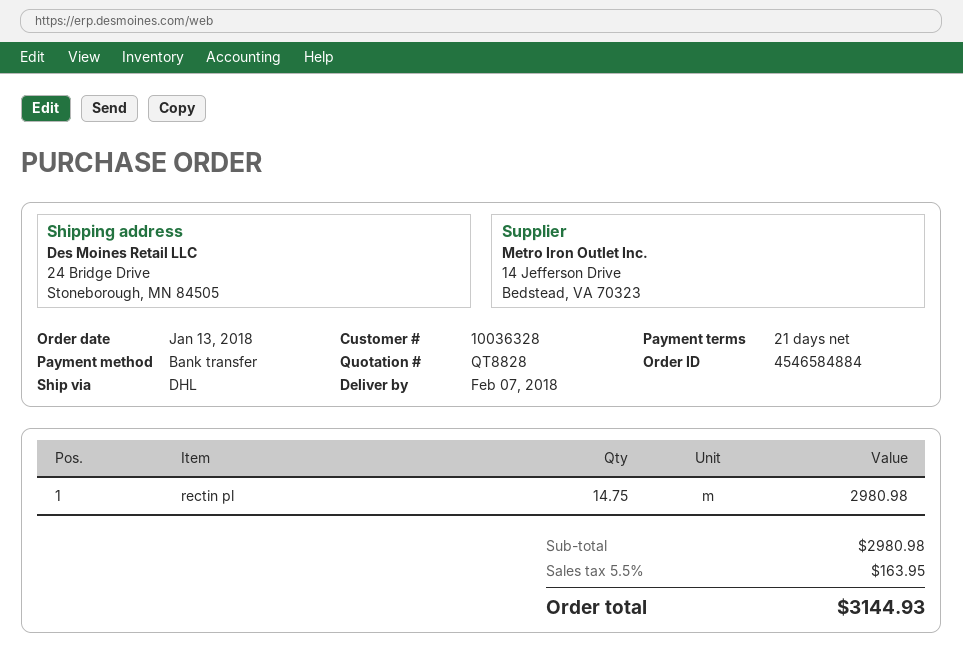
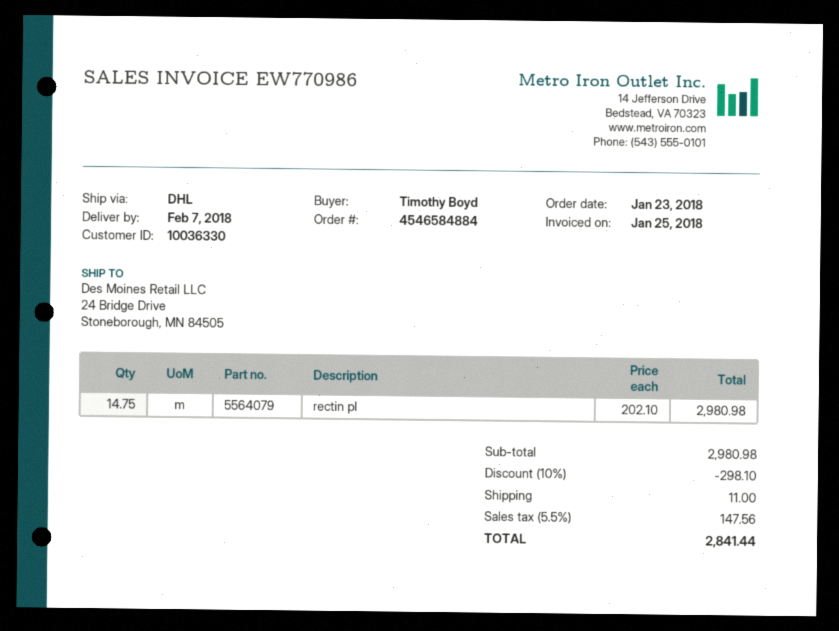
order date: 2018-01-13 -> 2018-01-23
customer number: 10036328 -> 10036330
discount: none -> 10% = 298.10
shipping: none -> 11.00
tax: 5.5% = 163.95 -> 5.5% = 147.56
total: 3144.93 -> 2841.44

